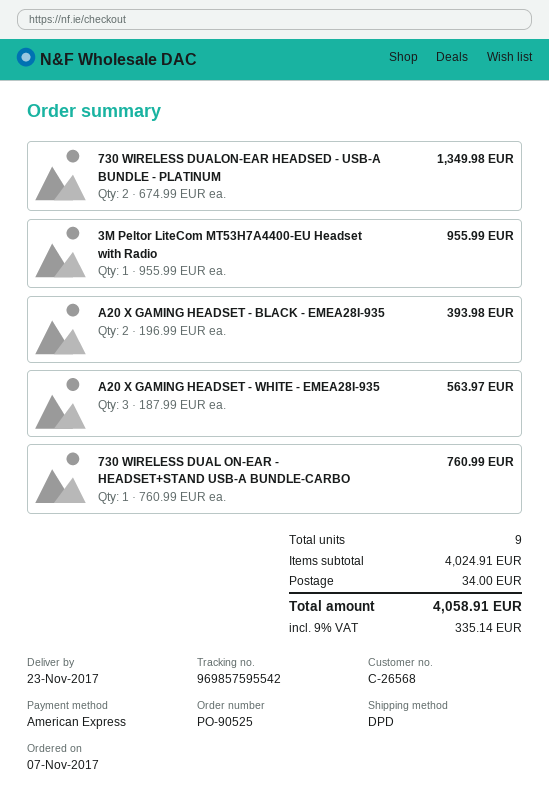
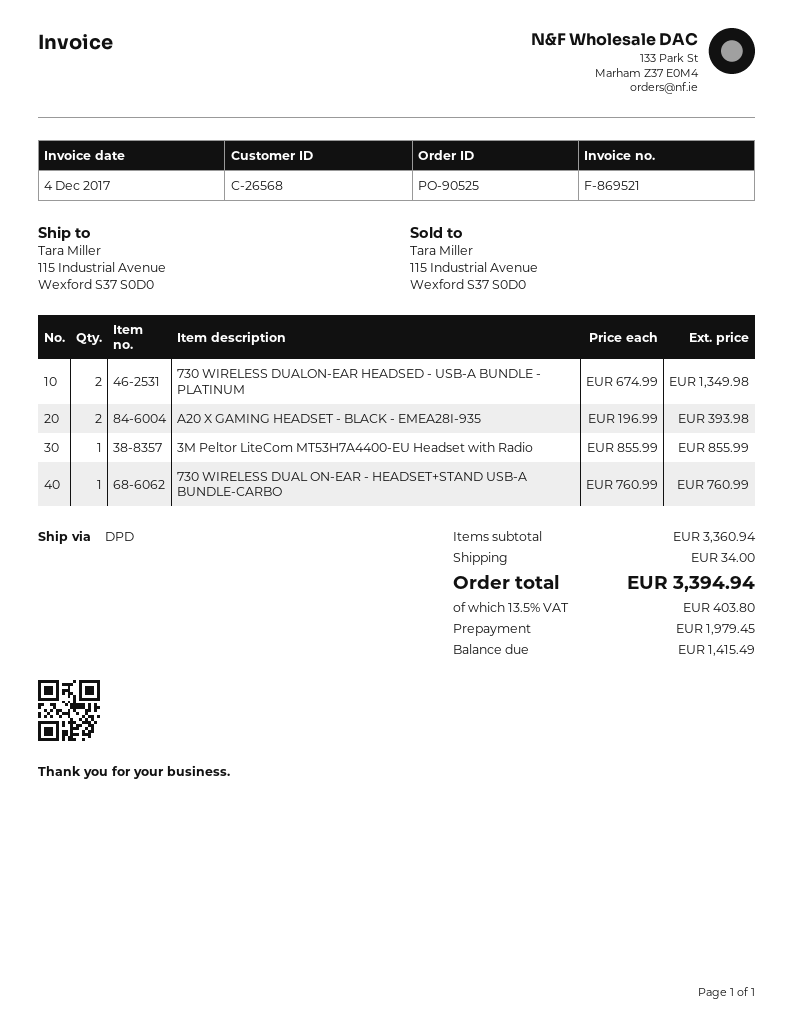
3M Peltor LiteCom MT53H7A4400-EU Headset with Radio: 1 x 955.99 = 955.99 -> 1 x 855.99 = 855.99
A20 X GAMING HEADSET - WHITE - EMEA28I-935: 3 x 187.99 = 563.97 -> none
subtotal: 4024.91 -> 3360.94
tax: 9% = 335.14 -> 13.5% = 403.80
total: 4058.91 -> 3394.94

